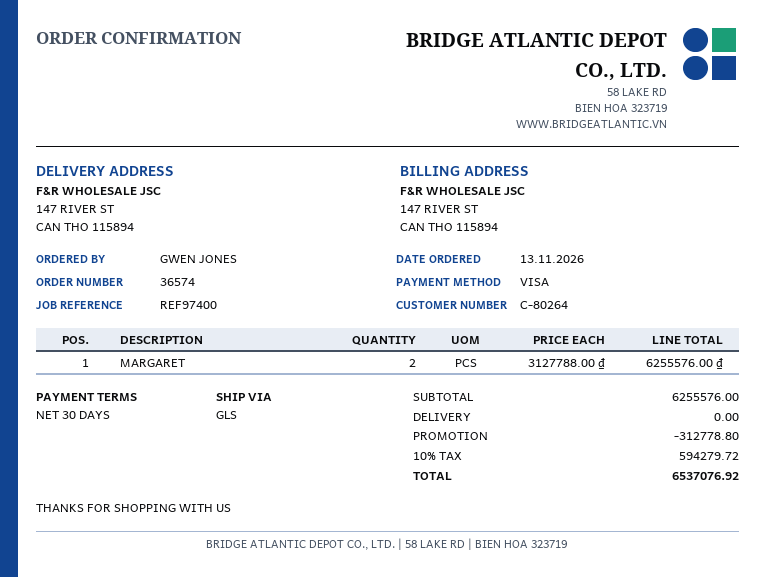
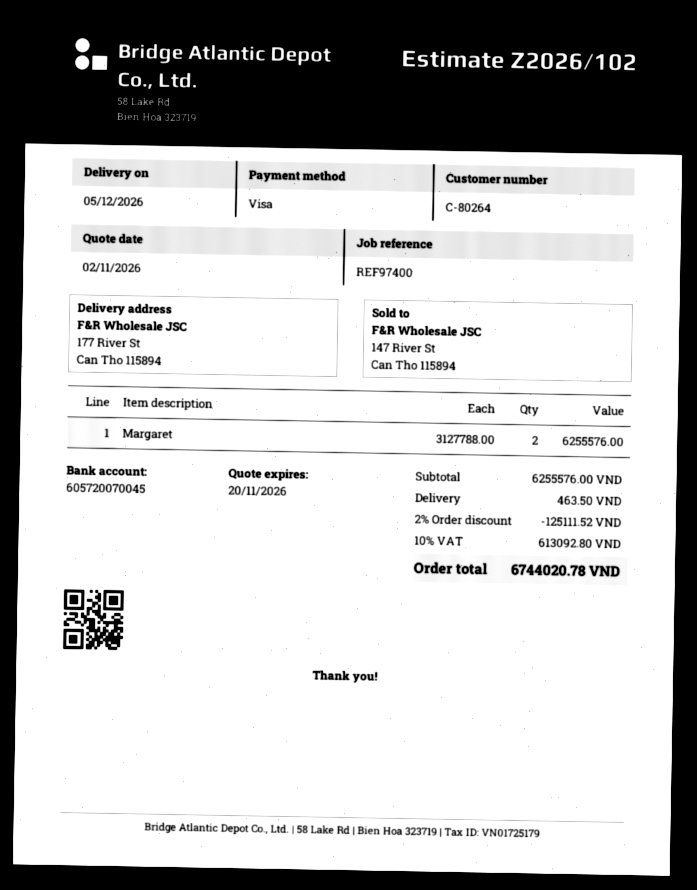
ship to: 147 RIVER ST, CAN THO 115894 -> 177 River St, Can Tho 115894
discount: 312778.80 -> 125111.52
shipping: 0.00 -> 463.50
tax: 10% = 594279.72 -> 10% = 613092.80
total: 6537076.92 -> 6744020.78

